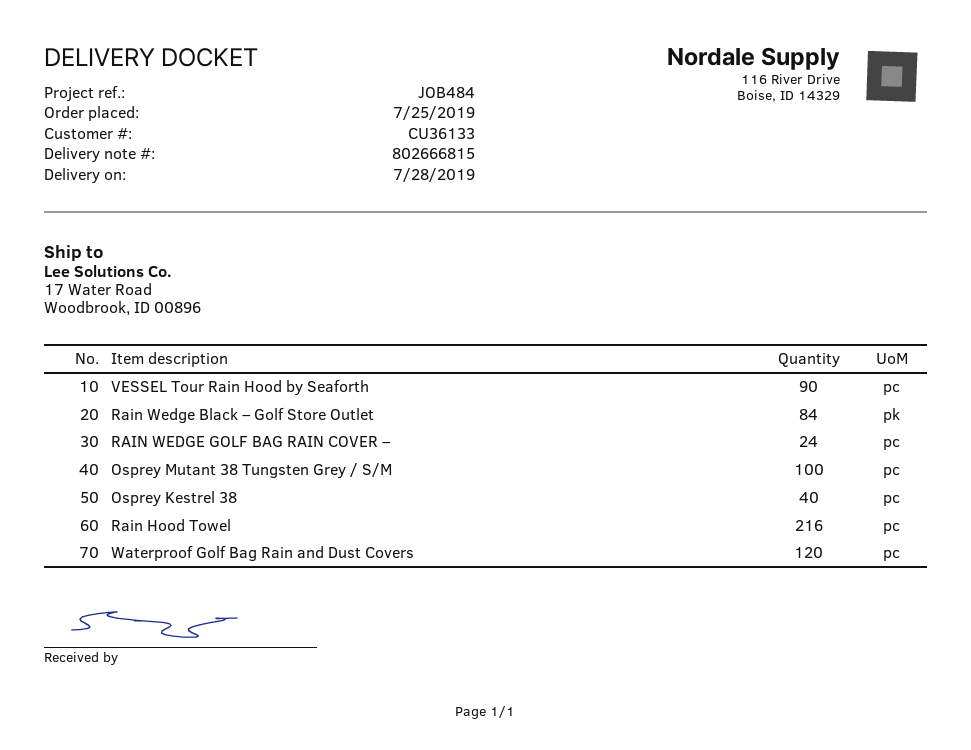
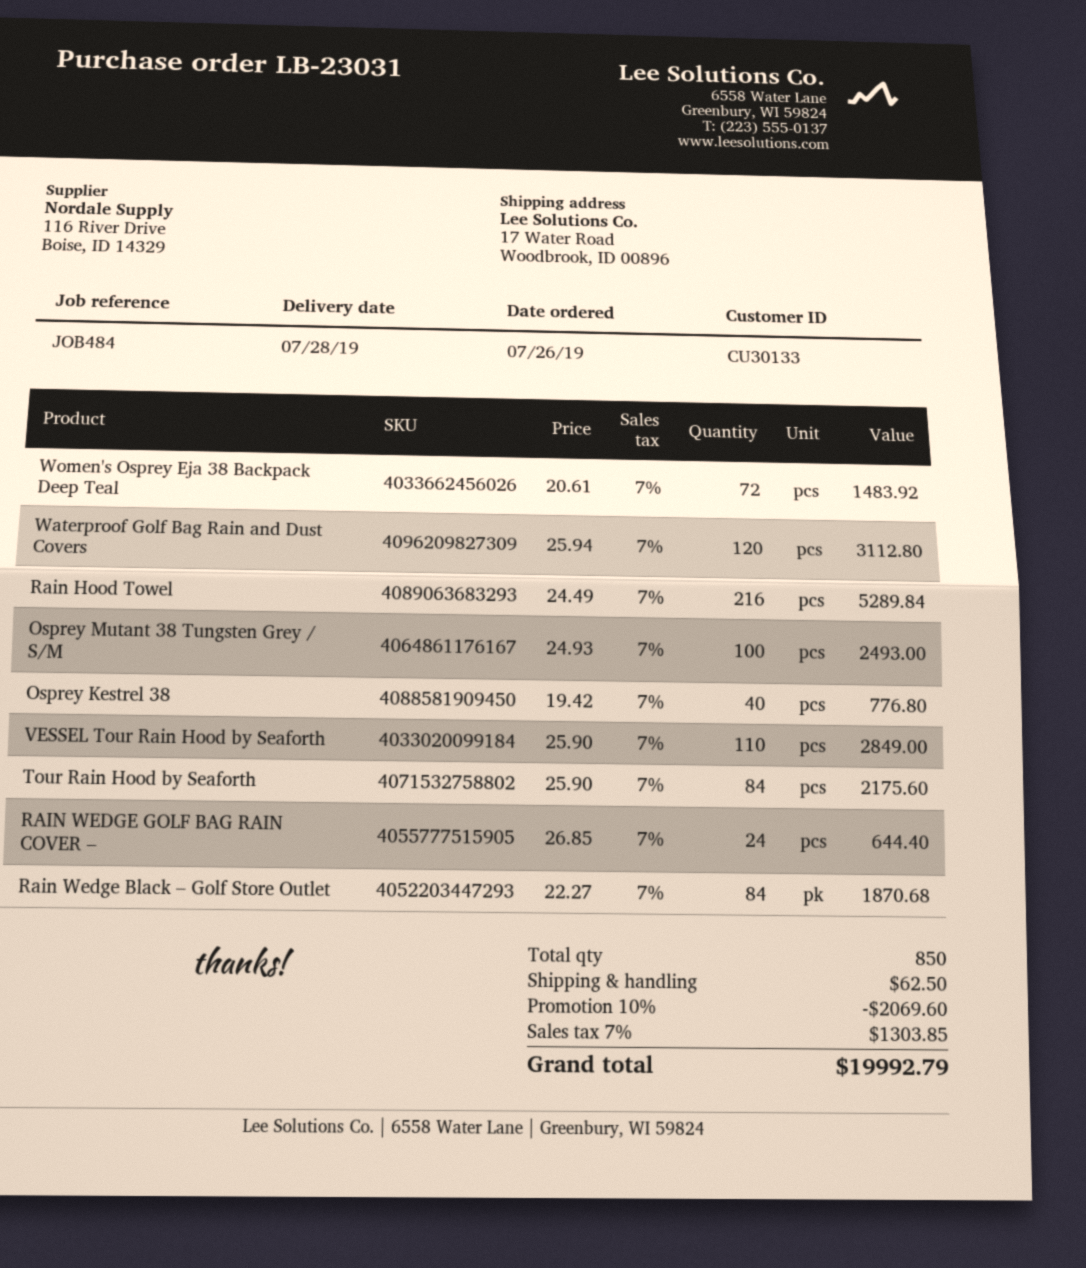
order date: 2019-07-25 -> 2019-07-26
customer number: CU36133 -> CU30133
VESSEL Tour Rain Hood by Seaforth: 90 -> 110
Women's Osprey Eja 38 Backpack Deep Teal: none -> 72
Tour Rain Hood by Seaforth: none -> 84

